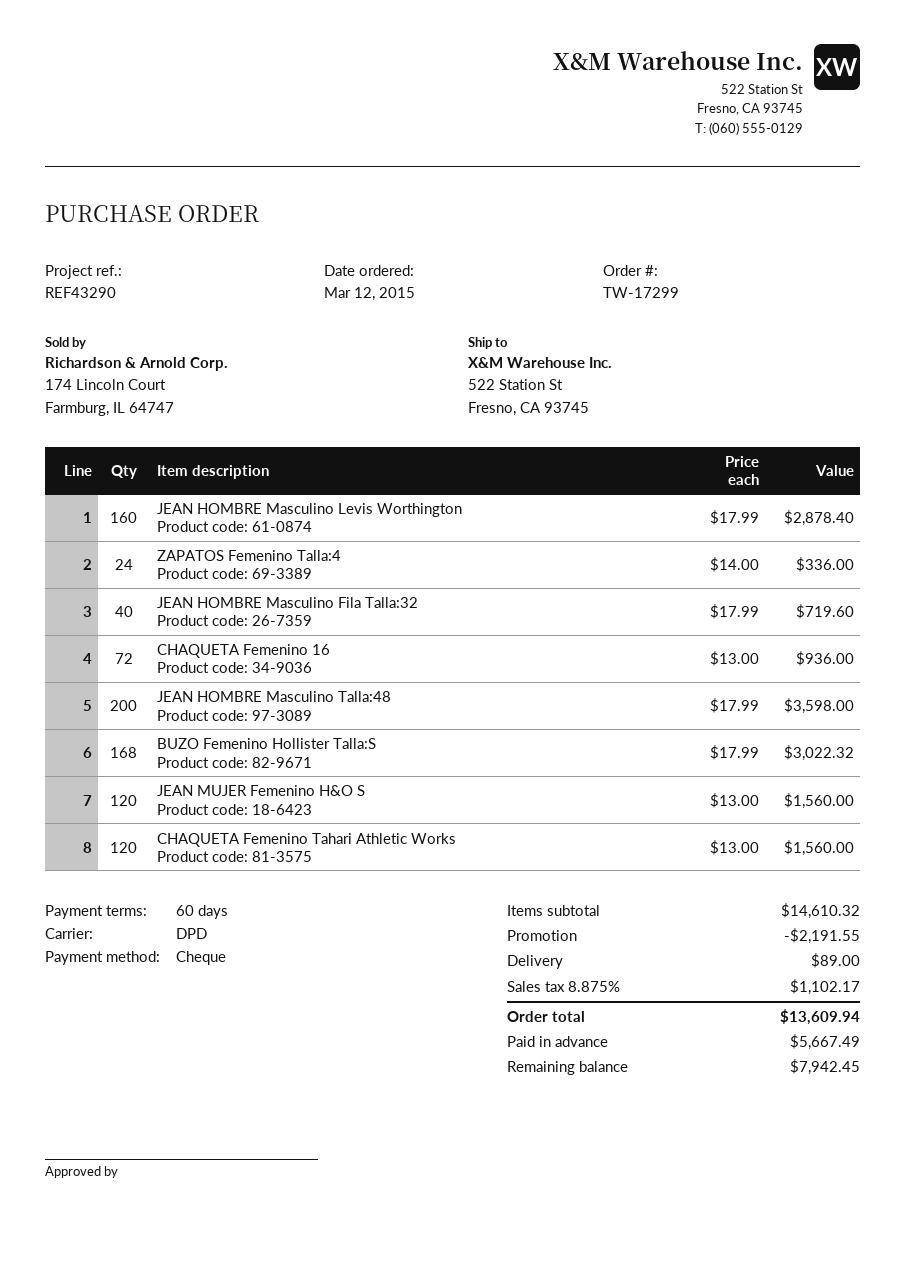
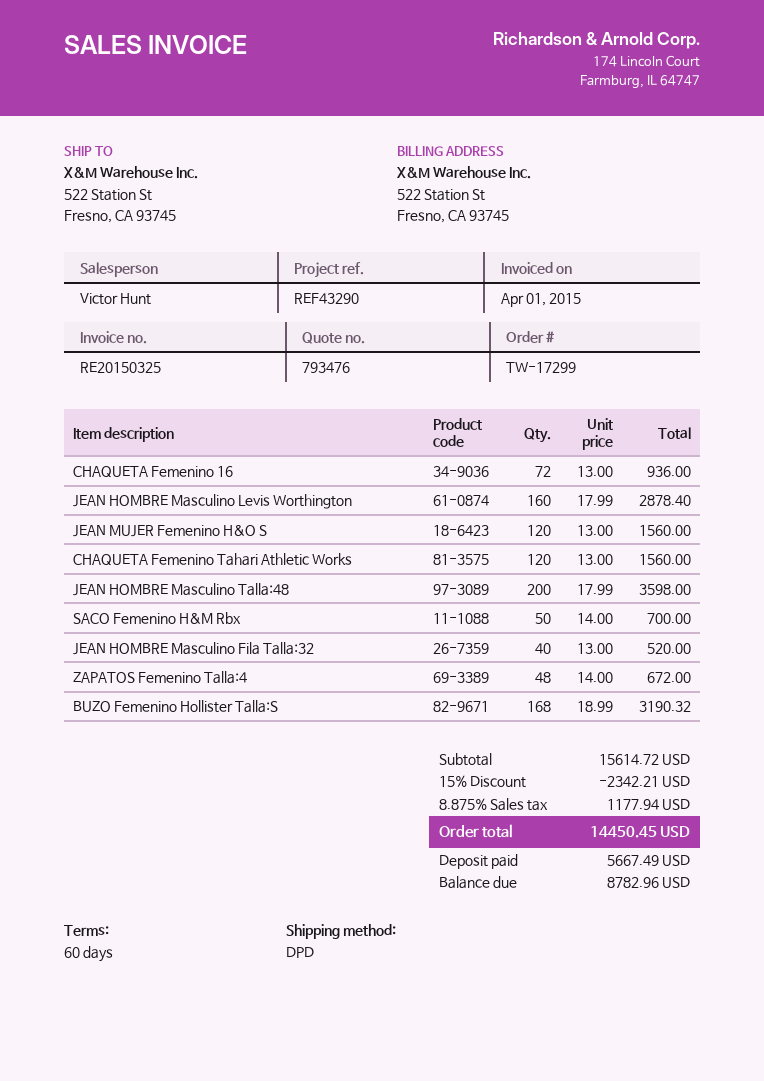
ZAPATOS Femenino Talla:4: 24 x 14.00 = 336.00 -> 48 x 14.00 = 672.00
JEAN HOMBRE Masculino Fila Talla:32: 40 x 17.99 = 719.60 -> 40 x 13.00 = 520.00
BUZO Femenino Hollister Talla:S: 168 x 17.99 = 3022.32 -> 168 x 18.99 = 3190.32
SACO Femenino H&M Rbx: none -> 50 x 14.00 = 700.00
subtotal: 14610.32 -> 15614.72
discount: 2191.55 -> 2342.21
shipping: 89.00 -> none
tax: 8.875% = 1102.17 -> 8.875% = 1177.94
total: 13609.94 -> 14450.45
balance: 7942.45 -> 8782.96

